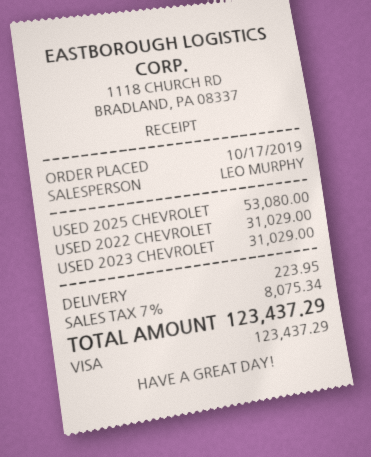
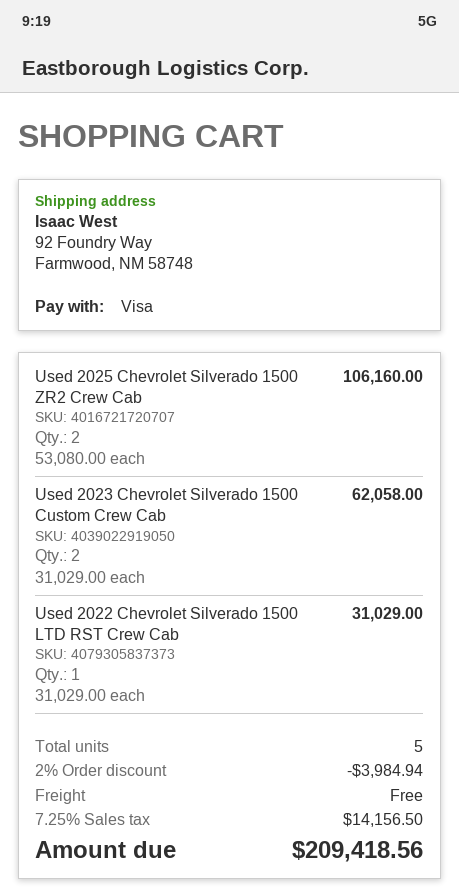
USED 2025 CHEVROLET: 1 x 53080.00 = 53080.00 -> 2 x 53080.00 = 106160.00
USED 2023 CHEVROLET: 1 x 31029.00 = 31029.00 -> 2 x 31029.00 = 62058.00
discount: none -> 2% = 3984.94
shipping: 223.95 -> 0.00
tax: 7% = 8075.34 -> 7.25% = 14156.50
total: 123437.29 -> 209418.56

